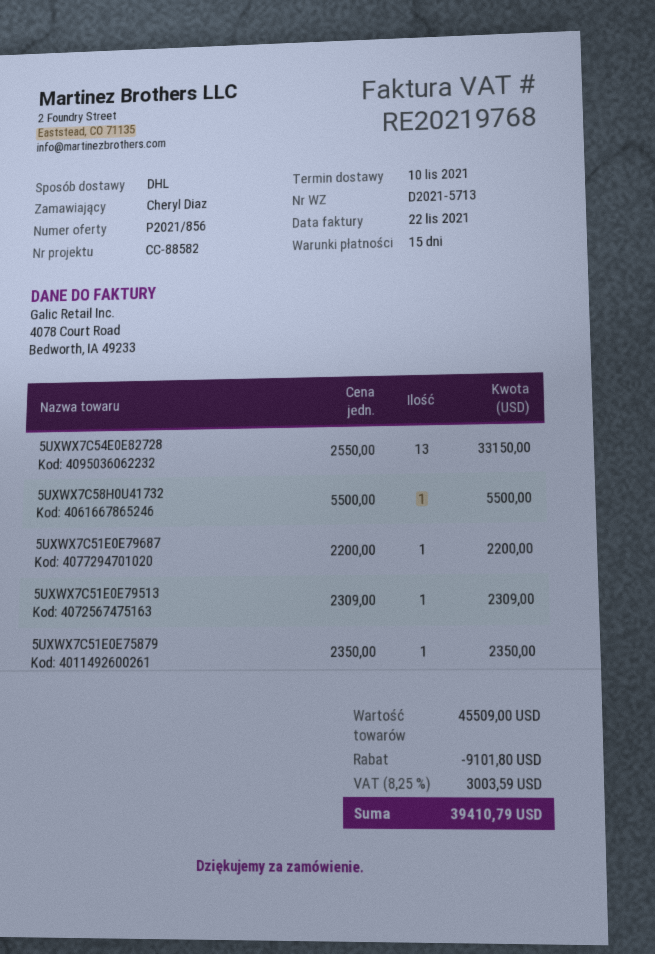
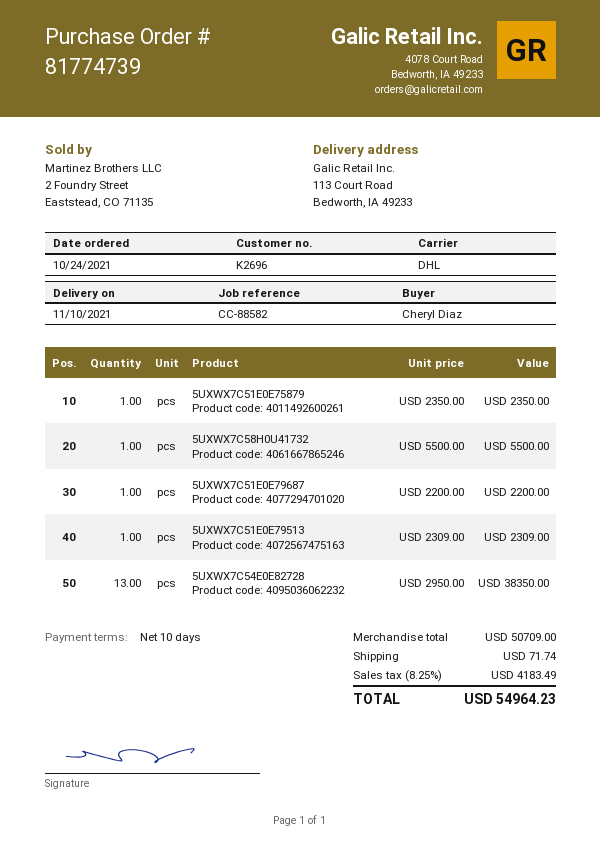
payment terms: 15 days -> 10 days
5UXWX7C54E0E82728: 13 x 2550.00 = 33150.00 -> 13 x 2950.00 = 38350.00
subtotal: 45509.00 -> 50709.00
discount: 9101.80 -> none
shipping: none -> 71.74
tax: 8.25% = 3003.59 -> 8.25% = 4183.49
total: 39410.79 -> 54964.23

